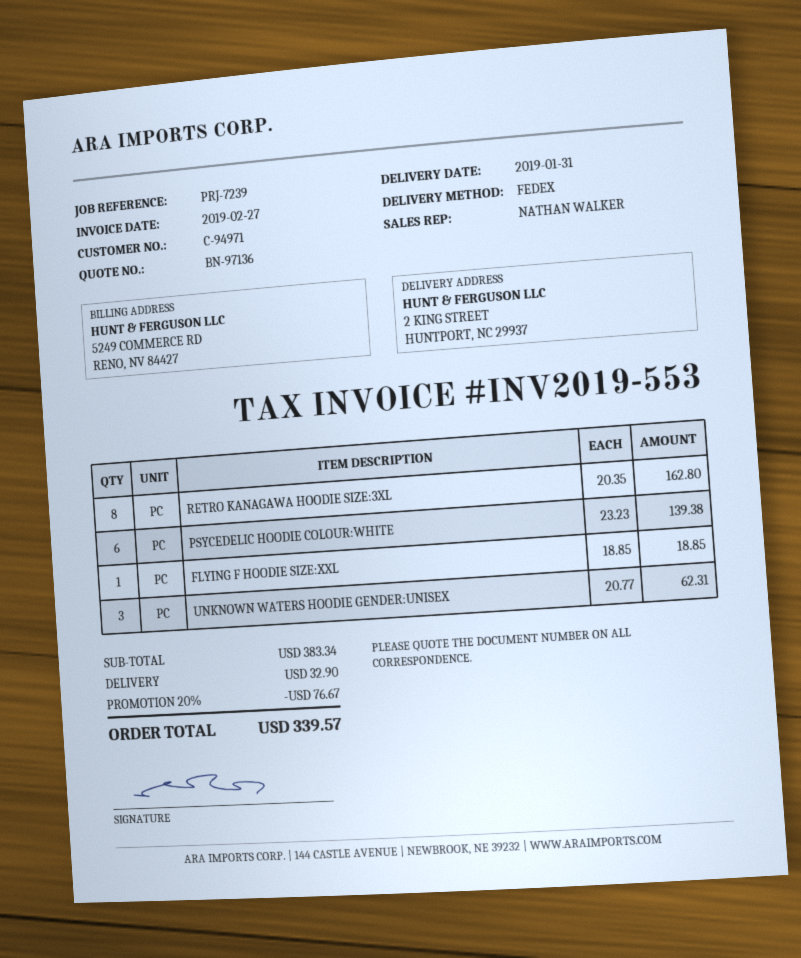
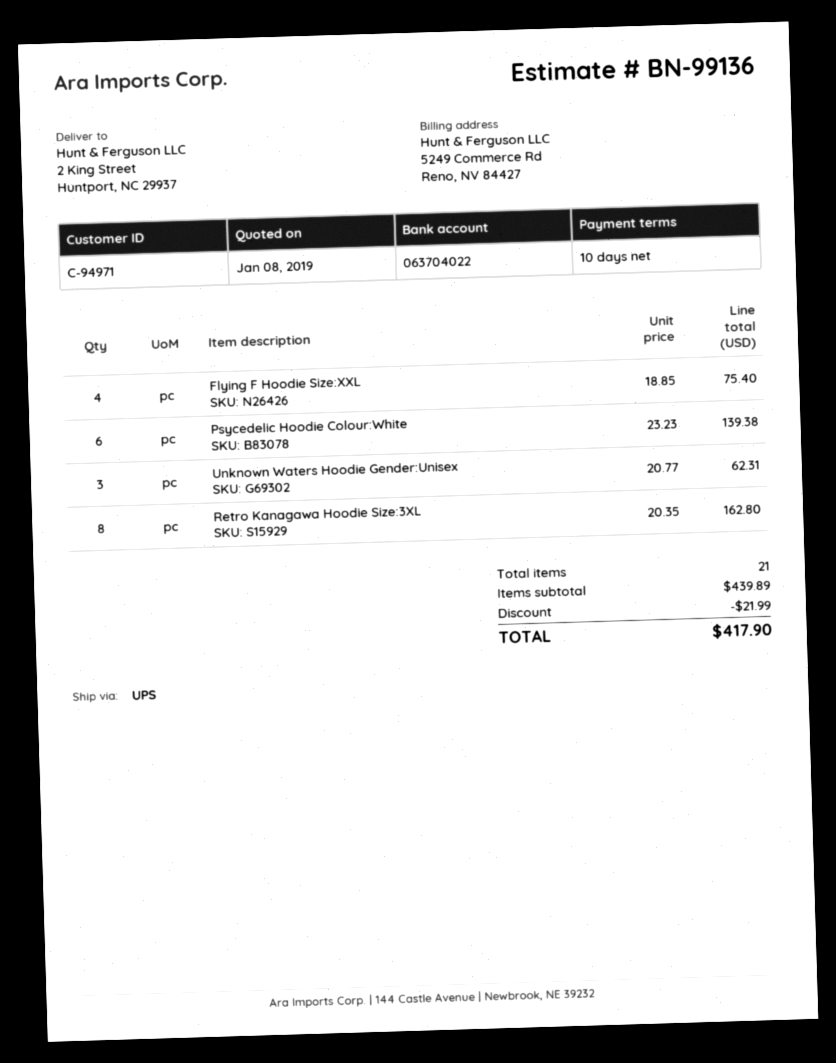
quote number: BN-97136 -> BN-99136
shipping method: FedEx -> UPS
FLYING F HOODIE SIZE:XXL: 1 x 18.85 = 18.85 -> 4 x 18.85 = 75.40
subtotal: 383.34 -> 439.89
discount: 76.67 -> 21.99
shipping: 32.90 -> none
total: 339.57 -> 417.90

